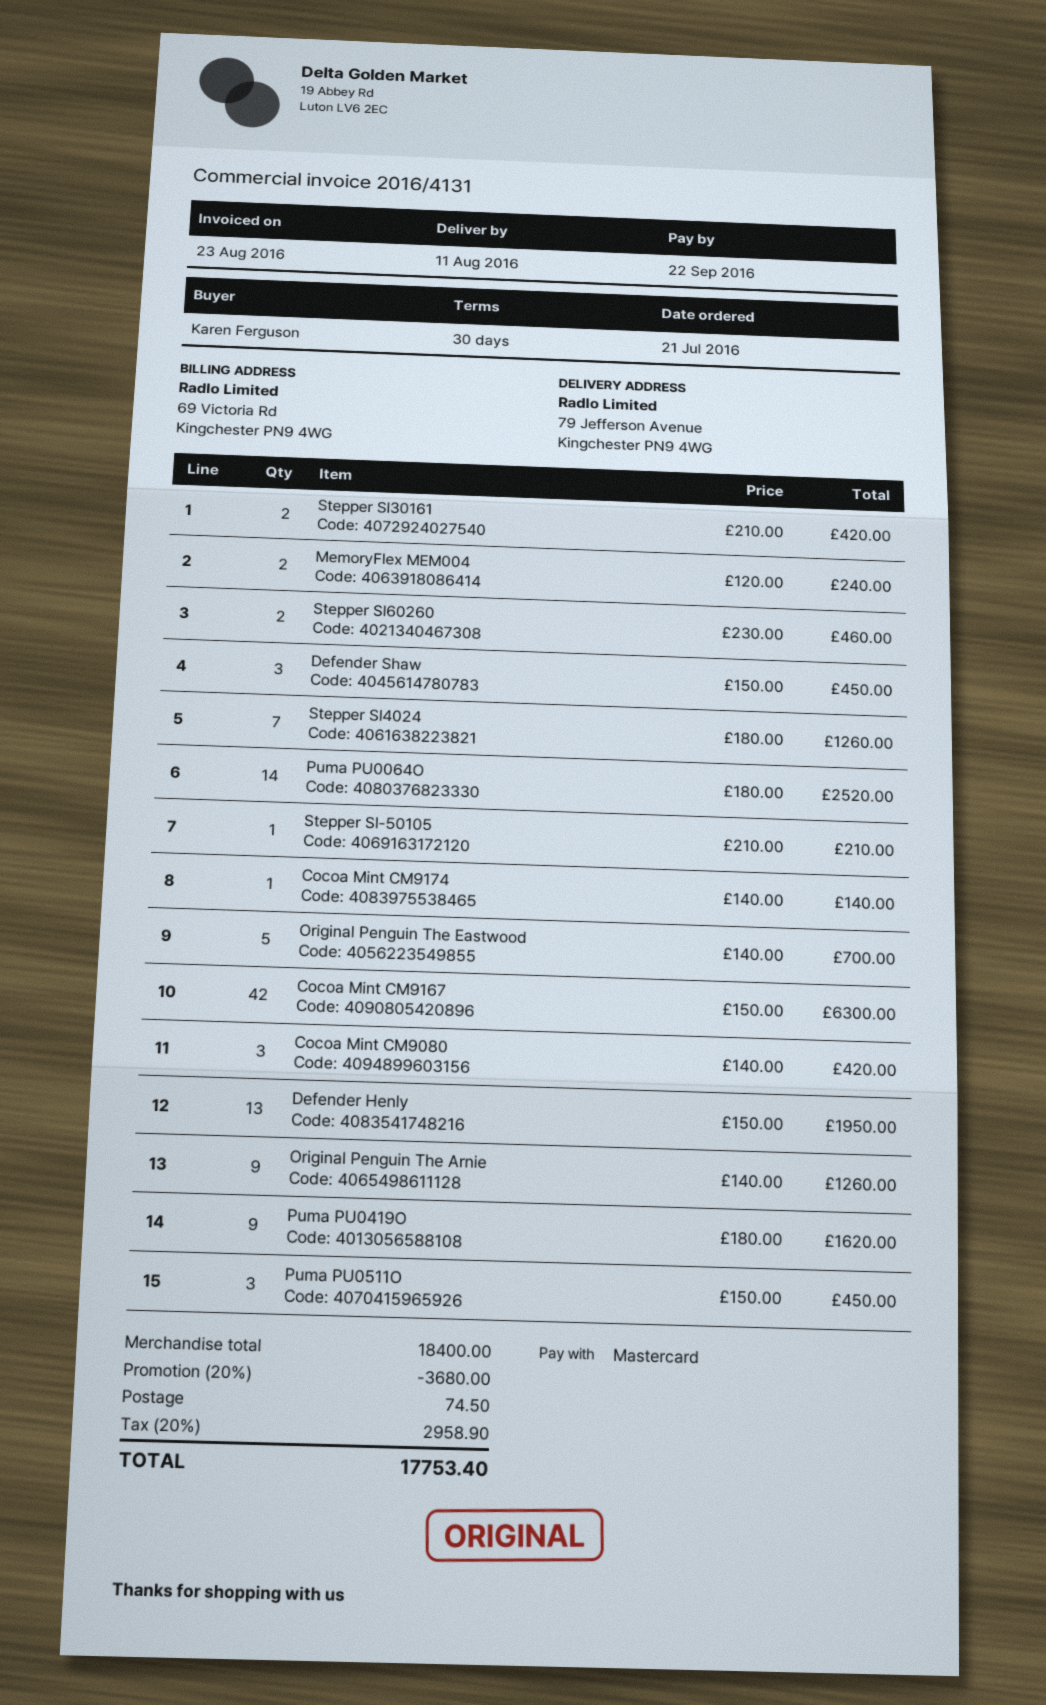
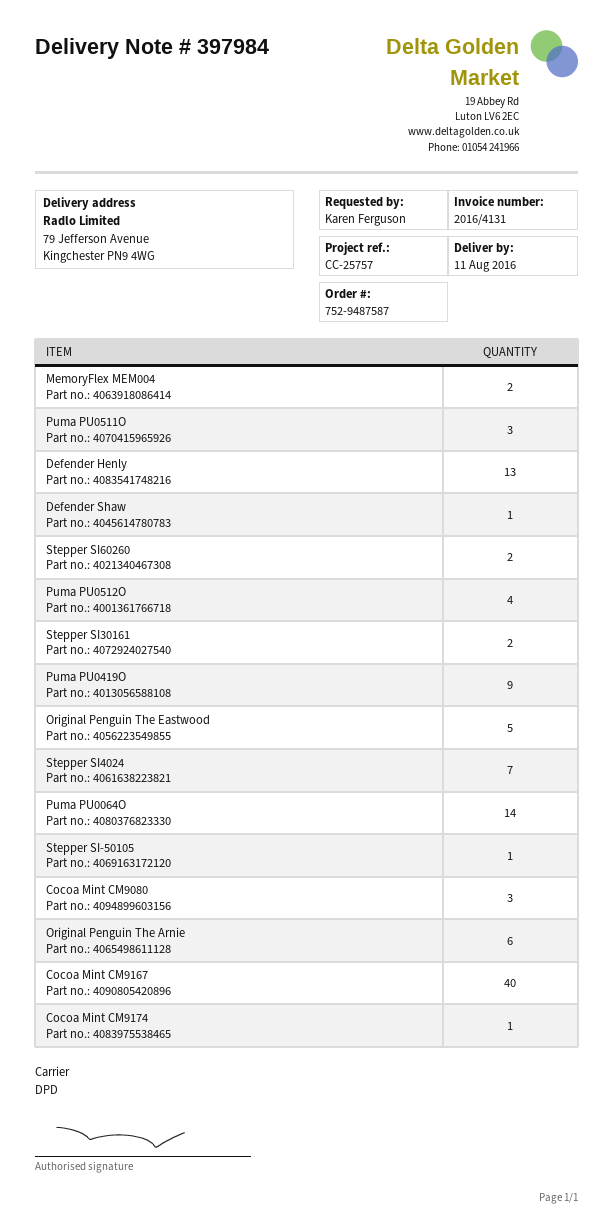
Defender Shaw: 3 -> 1
Cocoa Mint CM9167: 42 -> 40
Original Penguin The Arnie: 9 -> 6
Puma PU0512O: none -> 4

